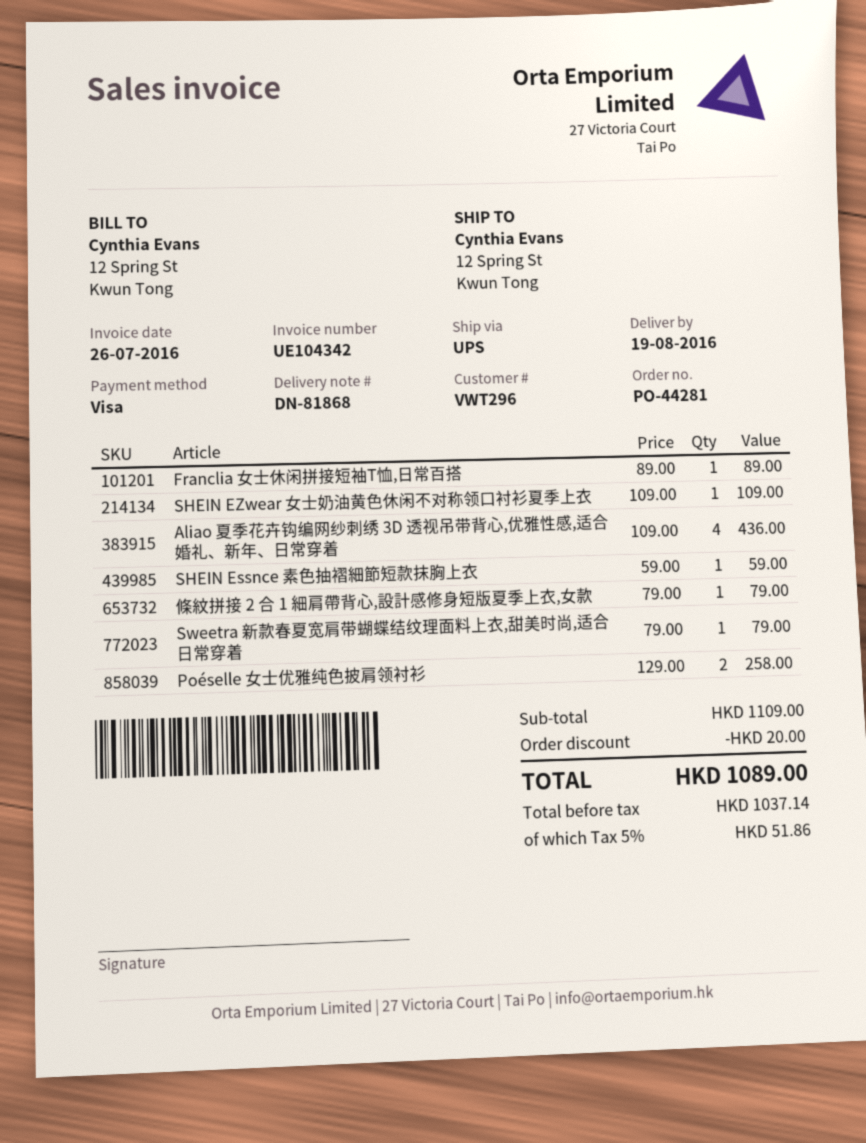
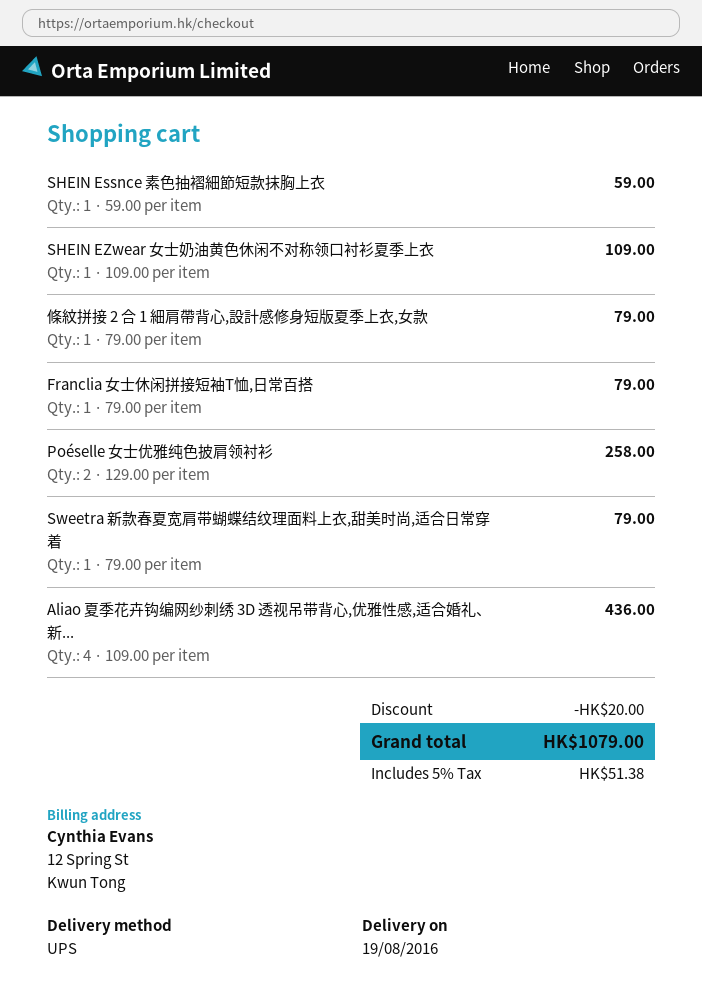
Franclia 女士休闲拼接短袖T恤,日常百搭: 1 x 89.00 = 89.00 -> 1 x 79.00 = 79.00
tax: 5% = 51.86 -> 5% = 51.38
total: 1089.00 -> 1079.00

